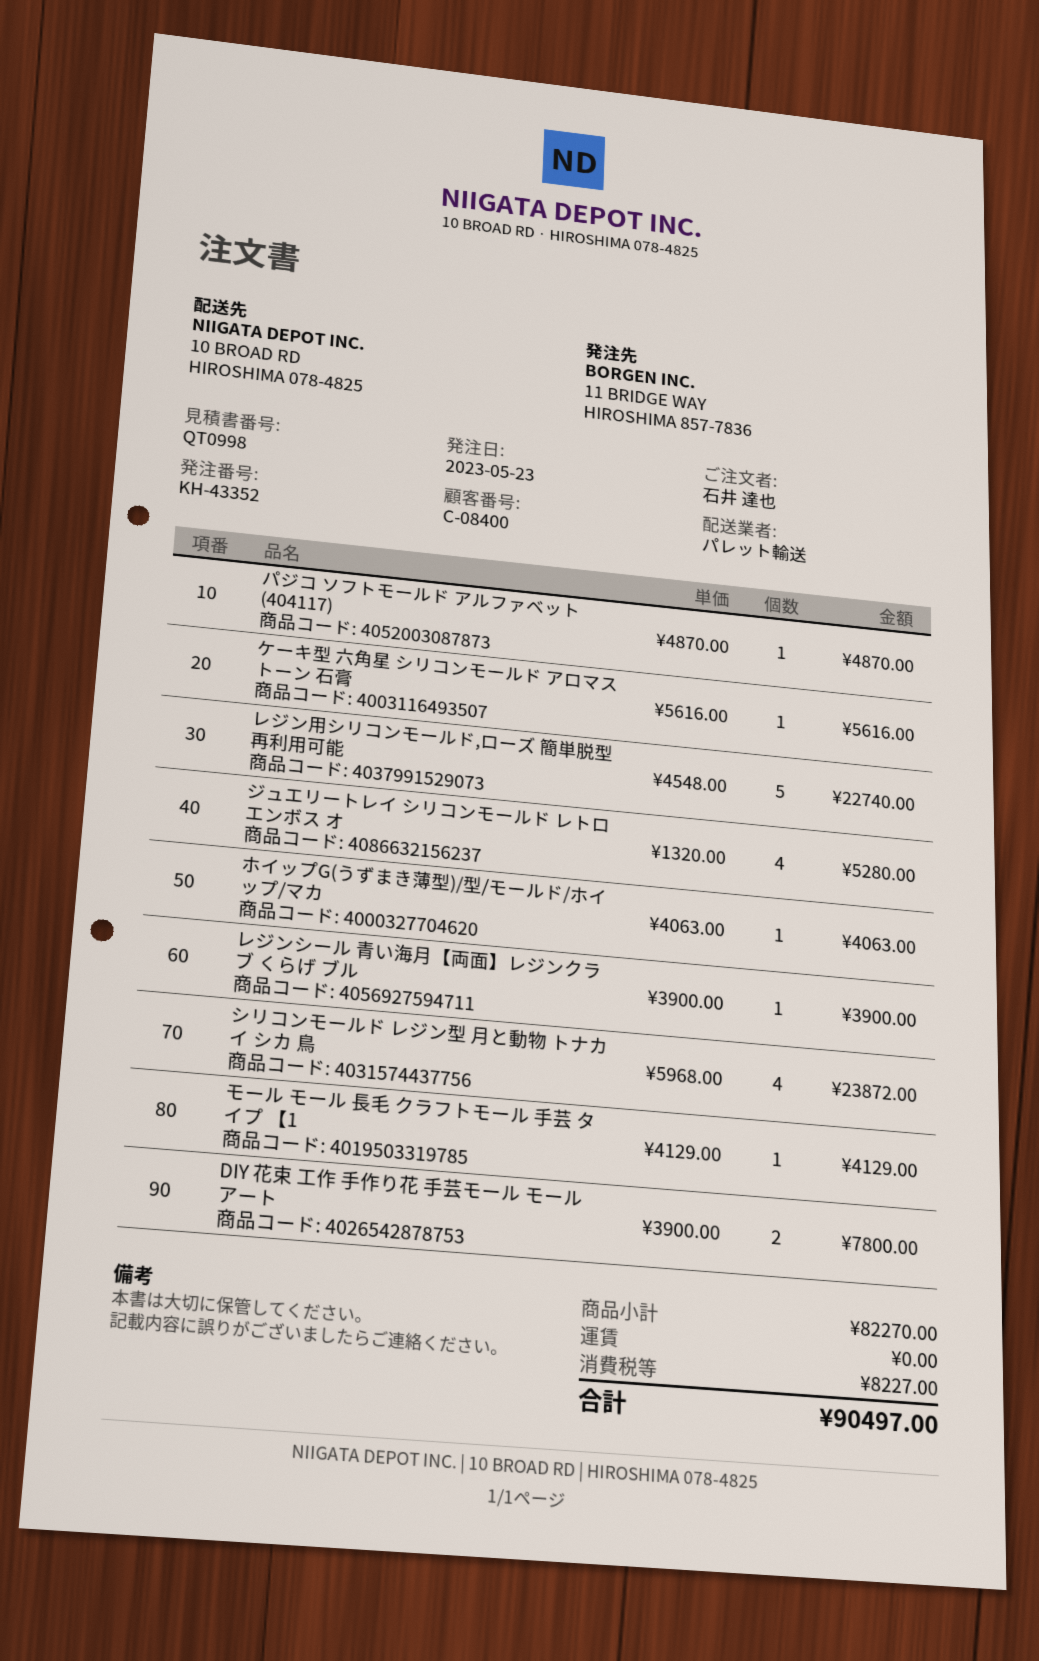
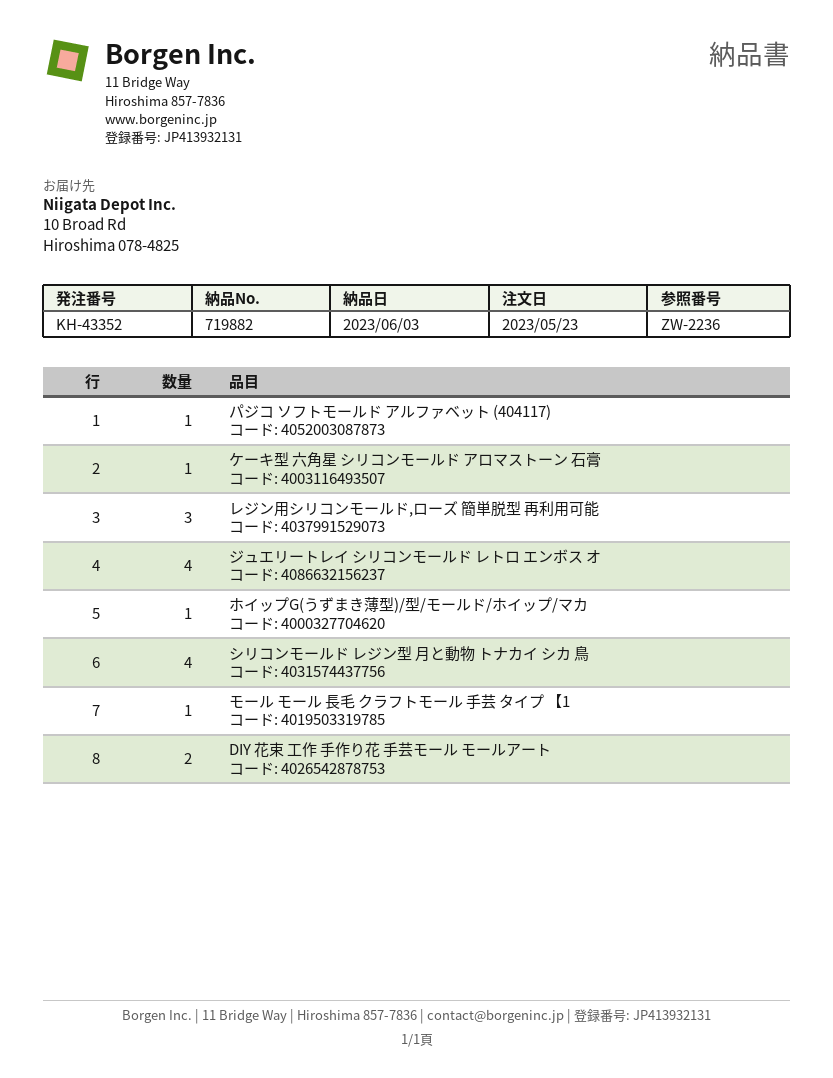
レジン用シリコンモールド,ローズ 簡単脱型 再利用可能: 5 -> 3
レジンシール 青い海月【両面】レジンクラブ くらげ ブル: 1 -> none

